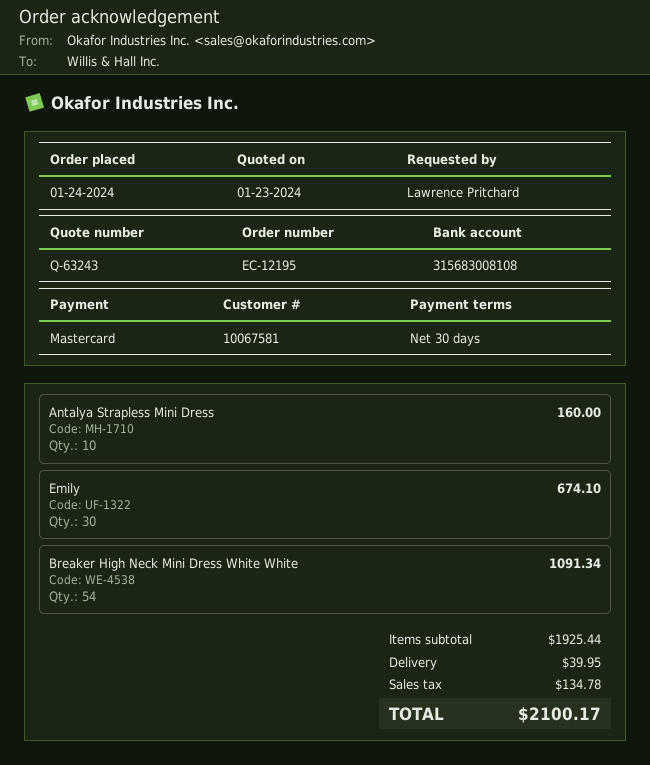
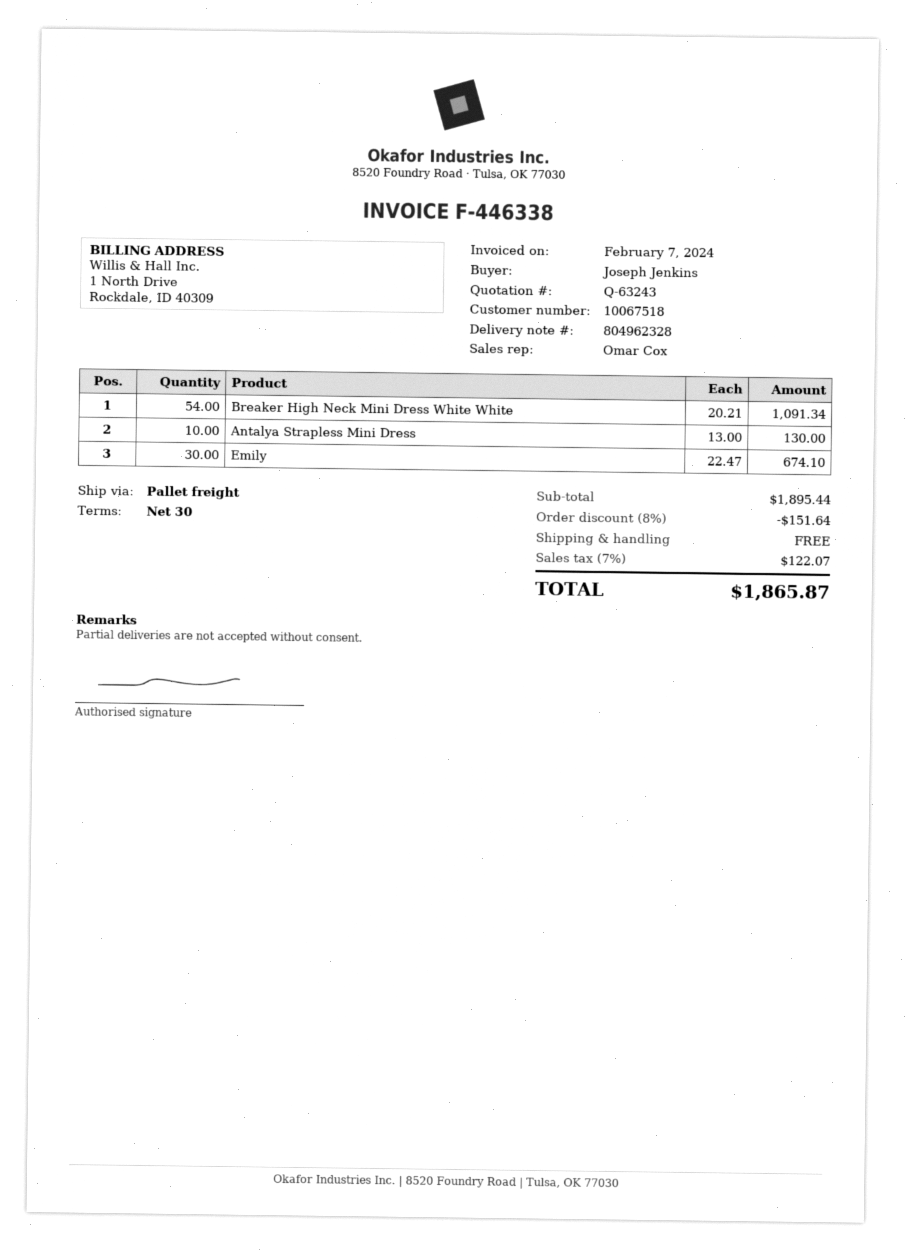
customer number: 10067581 -> 10067518
ordered by: Lawrence Pritchard -> Joseph Jenkins
Antalya Strapless Mini Dress: 10 for 160.00 -> 10 for 130.00
subtotal: 1925.44 -> 1895.44
discount: none -> 8% = 151.64
shipping: 39.95 -> 0.00
tax: 134.78 -> 122.07
total: 2100.17 -> 1865.87

